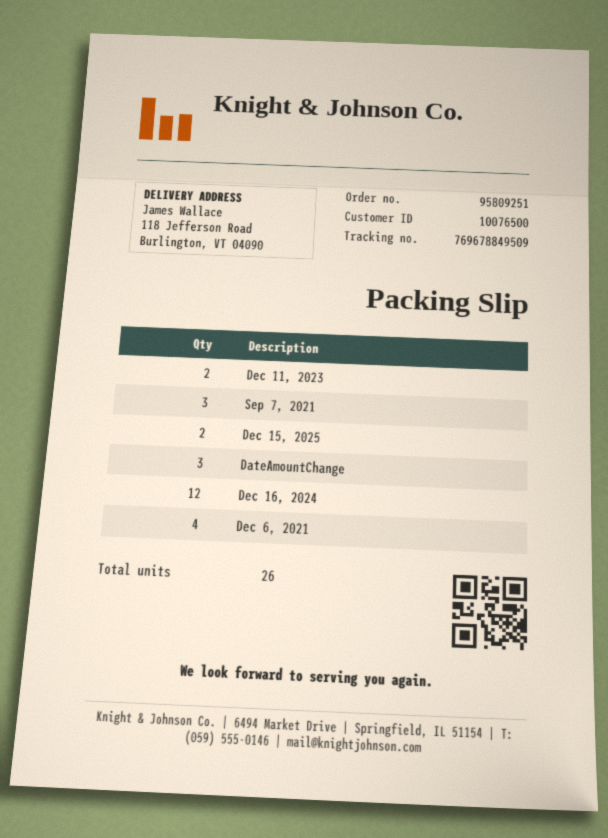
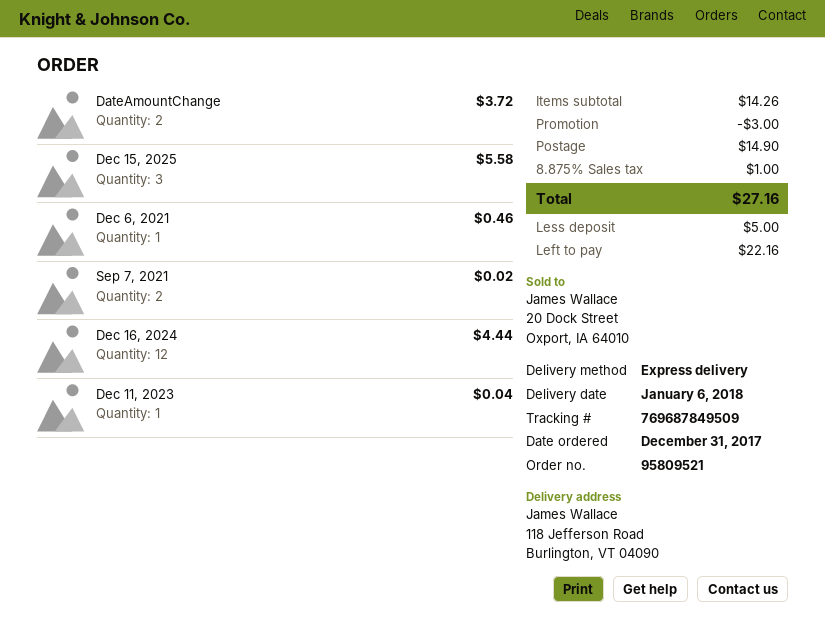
order number: 95809251 -> 95809521
tracking number: 769678849509 -> 769687849509
Dec 11, 2023: 2 -> 1
Sep 7, 2021: 3 -> 2
Dec 15, 2025: 2 -> 3
DateAmountChange: 3 -> 2
Dec 6, 2021: 4 -> 1

